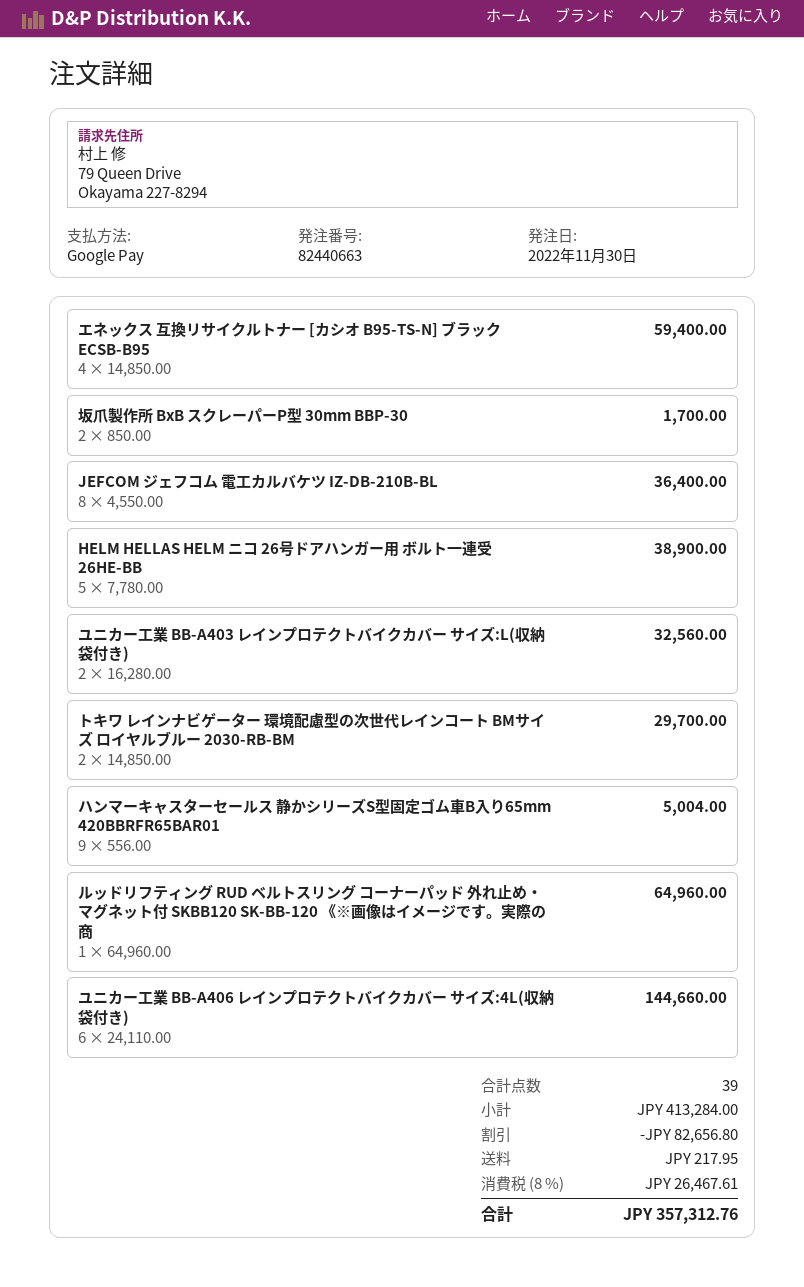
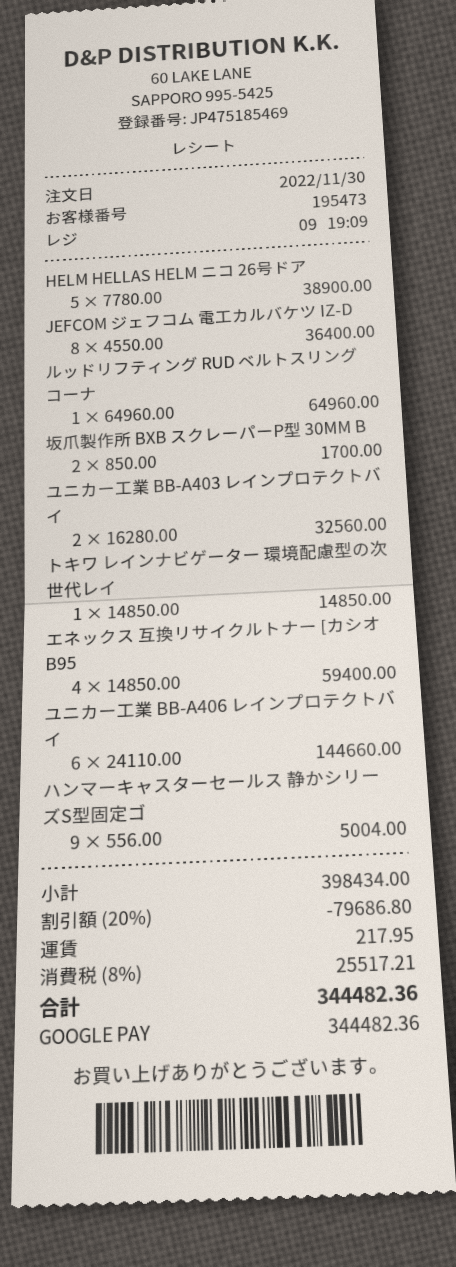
トキワ レインナビゲーター 環境配慮型の次世代レインコート BMサイズ ロイヤルブルー 2030-RB-BM: 2 x 14850.00 = 29700.00 -> 1 x 14850.00 = 14850.00
subtotal: 413284.00 -> 398434.00
discount: 82656.80 -> 79686.80
tax: 8% = 26467.61 -> 8% = 25517.21
total: 357312.76 -> 344482.36

